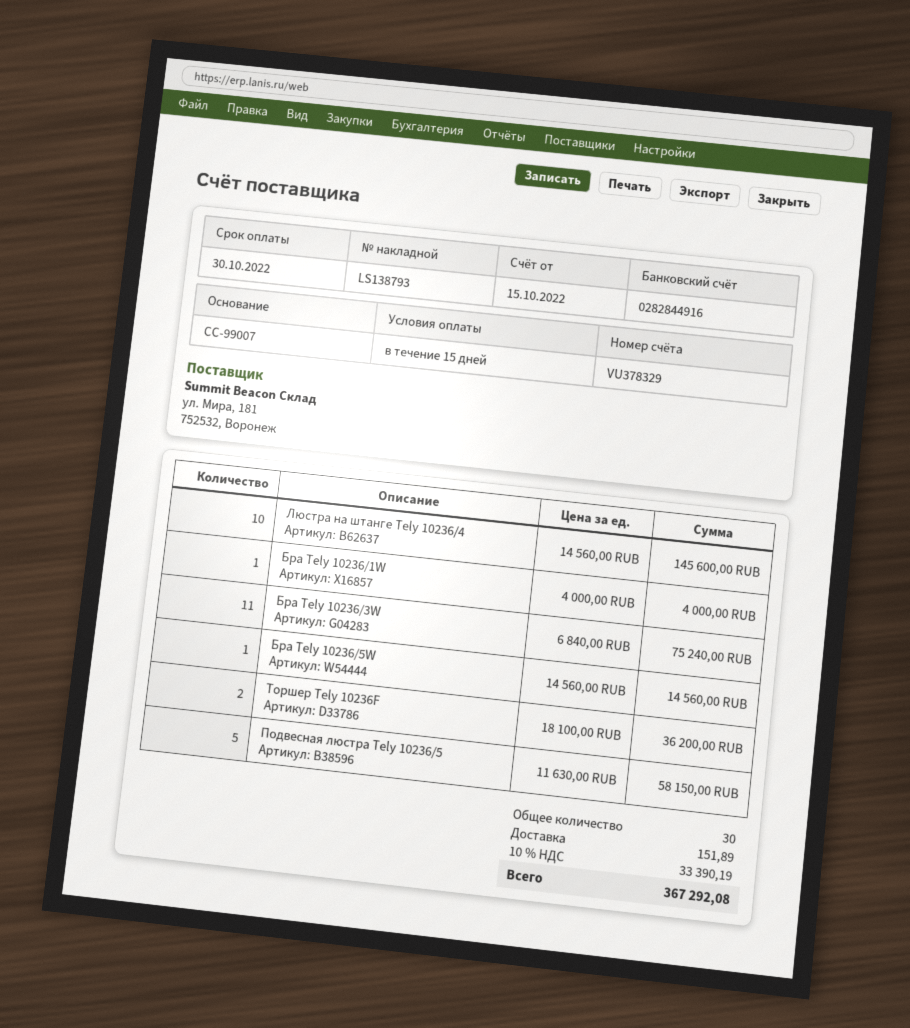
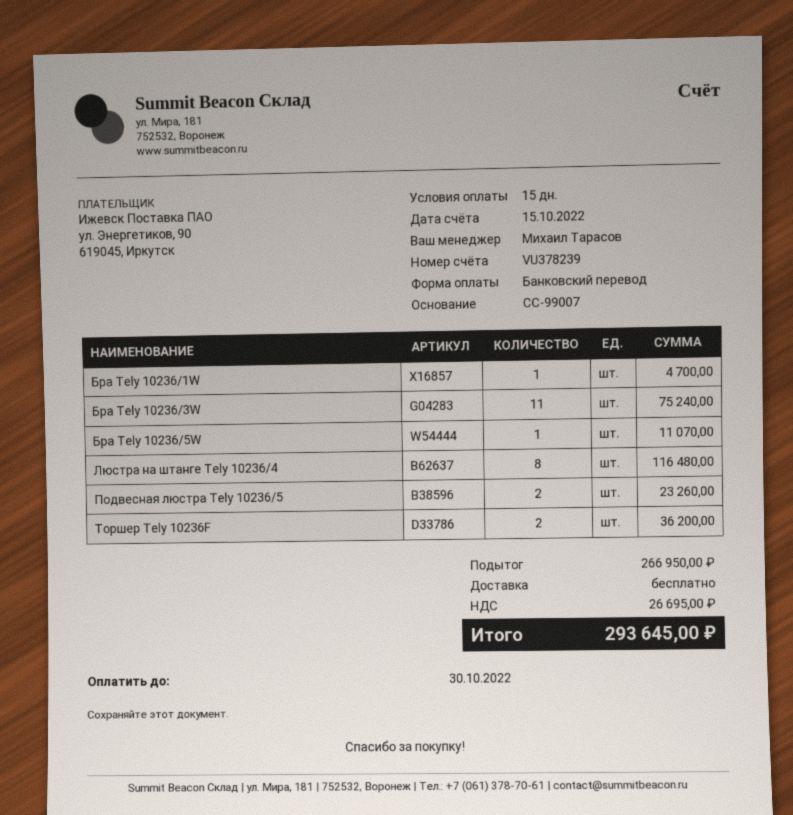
invoice number: VU378329 -> VU378239
Люстра на штанге Tely 10236/4: 10 for 145600.00 -> 8 for 116480.00
Бра Tely 10236/1W: 1 for 4000.00 -> 1 for 4700.00
Бра Tely 10236/5W: 1 for 14560.00 -> 1 for 11070.00
Подвесная люстра Tely 10236/5: 5 for 58150.00 -> 2 for 23260.00
shipping: 151.89 -> 0.00
tax: 33390.19 -> 26695.00
total: 367292.08 -> 293645.00

